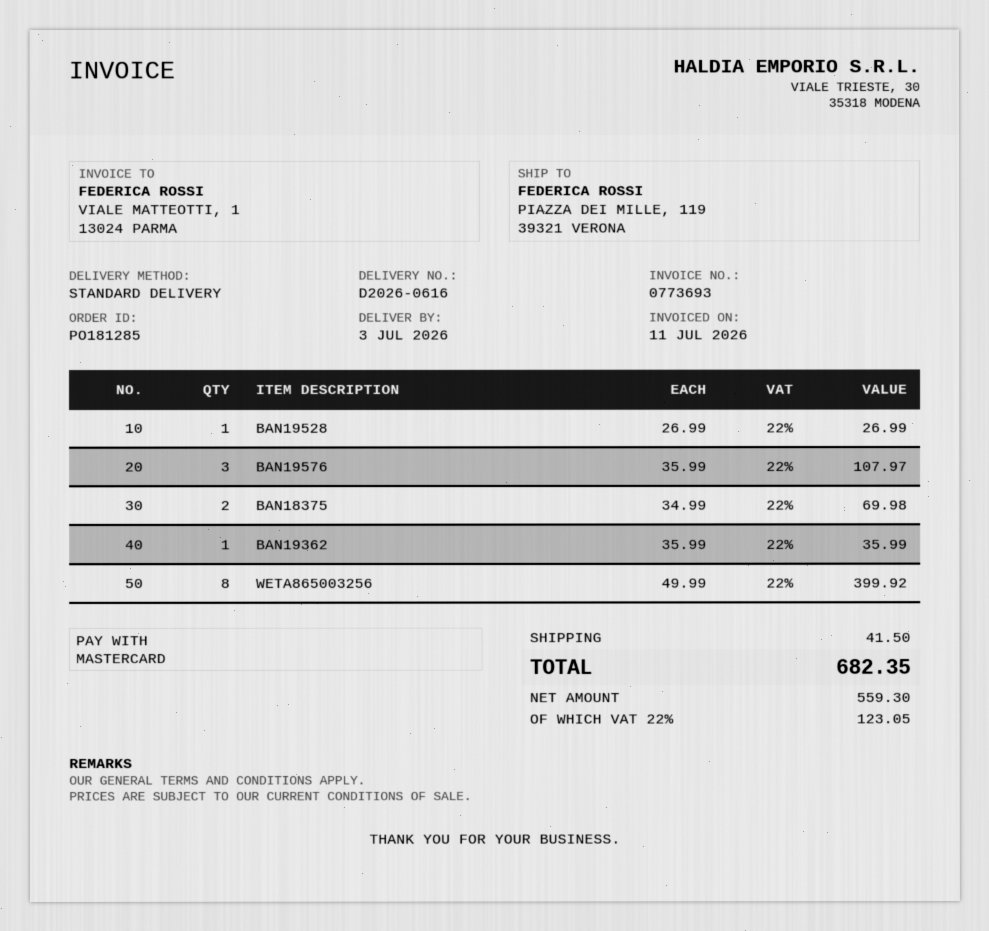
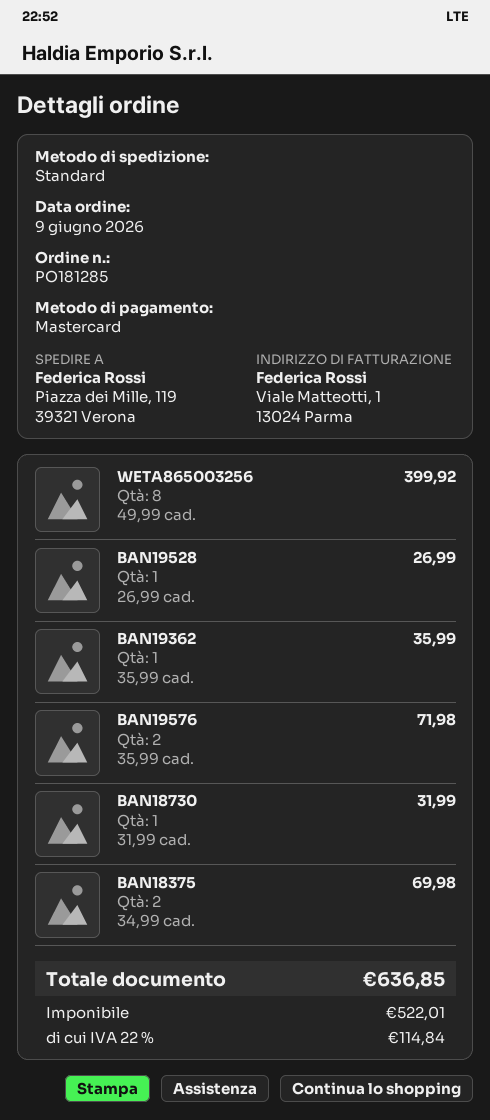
BAN19576: 3 x 35.99 = 107.97 -> 2 x 35.99 = 71.98
BAN18730: none -> 1 x 31.99 = 31.99
shipping: 41.50 -> none
net: 559.30 -> 522.01
tax: 22% = 123.05 -> 22% = 114.84
total: 682.35 -> 636.85

